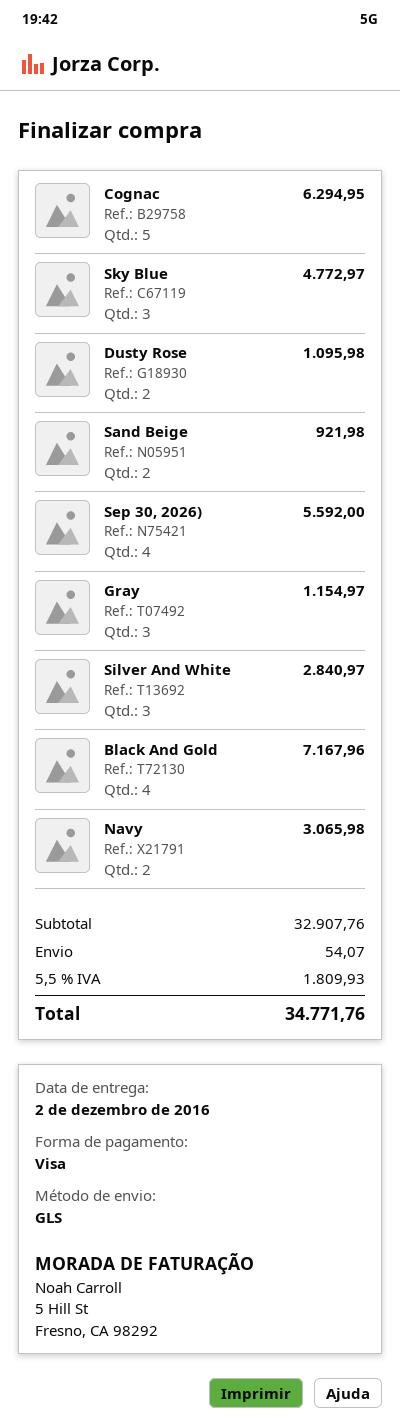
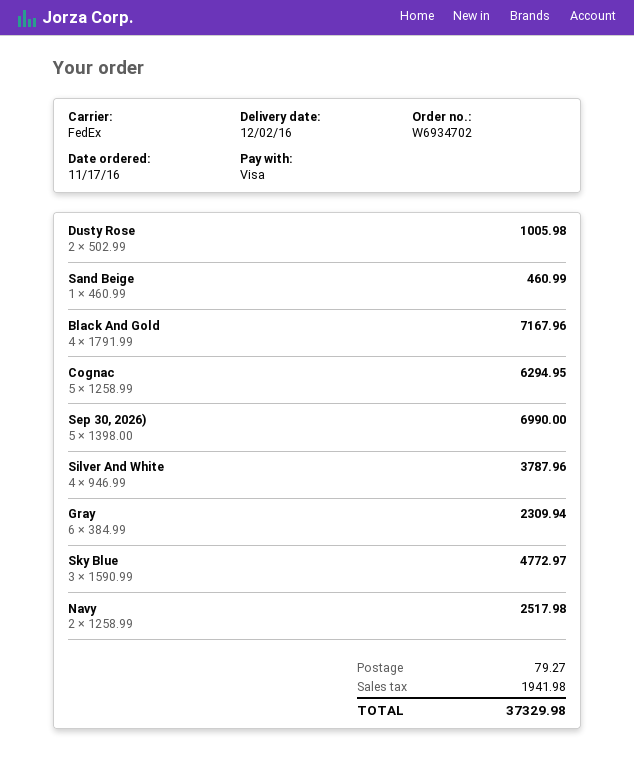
shipping method: GLS -> FedEx
Dusty Rose: 2 for 1095.98 -> 2 for 1005.98
Sand Beige: 2 for 921.98 -> 1 for 460.99
Sep 30, 2026): 4 for 5592.00 -> 5 for 6990.00
Gray: 3 for 1154.97 -> 6 for 2309.94
Silver And White: 3 for 2840.97 -> 4 for 3787.96
Navy: 2 for 3065.98 -> 2 for 2517.98
shipping: 54.07 -> 79.27
tax: 1809.93 -> 1941.98
total: 34771.76 -> 37329.98

